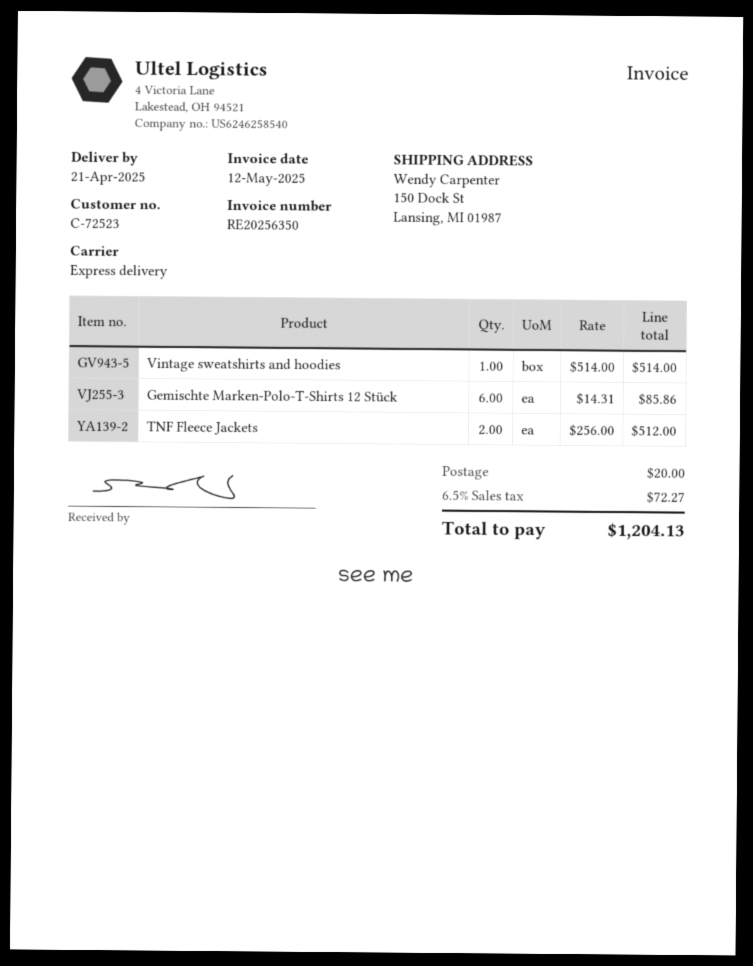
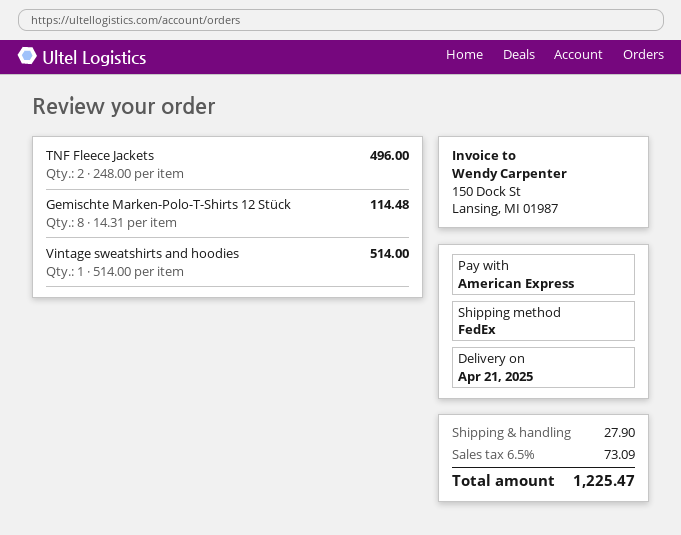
shipping method: express -> FedEx
Gemischte Marken-Polo-T-Shirts 12 Stück: 6 x 14.31 = 85.86 -> 8 x 14.31 = 114.48
TNF Fleece Jackets: 2 x 256.00 = 512.00 -> 2 x 248.00 = 496.00
shipping: 20.00 -> 27.90
tax: 6.5% = 72.27 -> 6.5% = 73.09
total: 1204.13 -> 1225.47

